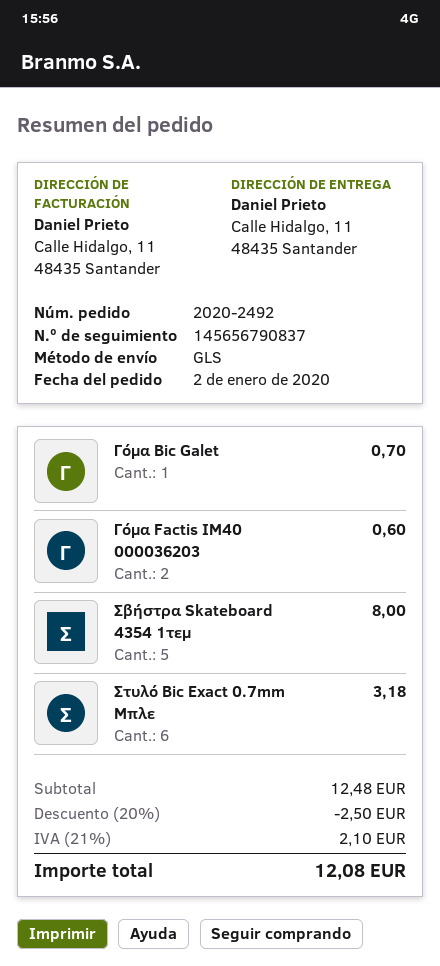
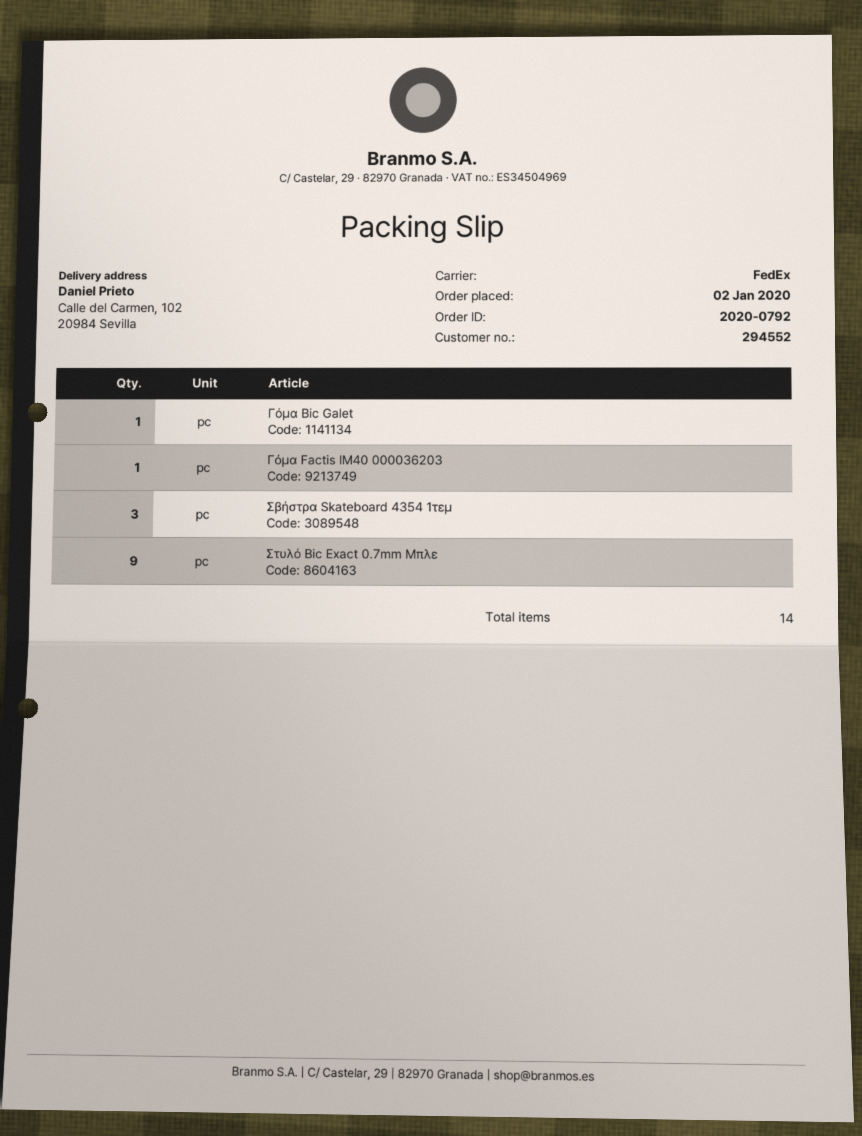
order number: 2020-2492 -> 2020-0792
shipping method: GLS -> FedEx
ship to: Calle Hidalgo, 11, 48435 Santander -> Calle del Carmen, 102, 20984 Sevilla
Γόμα Factis IM40 000036203: 2 -> 1
Σβήστρα Skateboard 4354 1τεμ: 5 -> 3
Στυλό Bic Exact 0.7mm Μπλε: 6 -> 9

